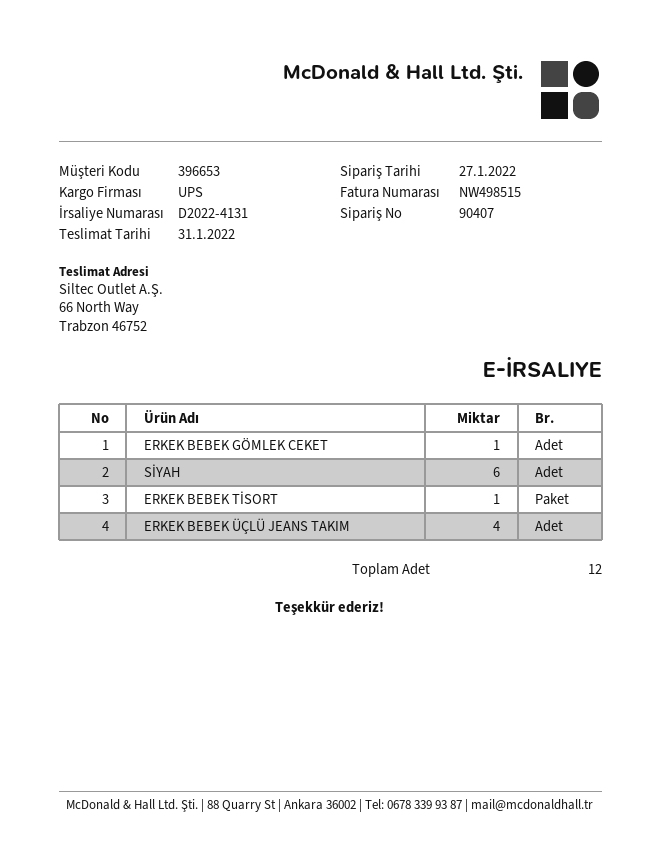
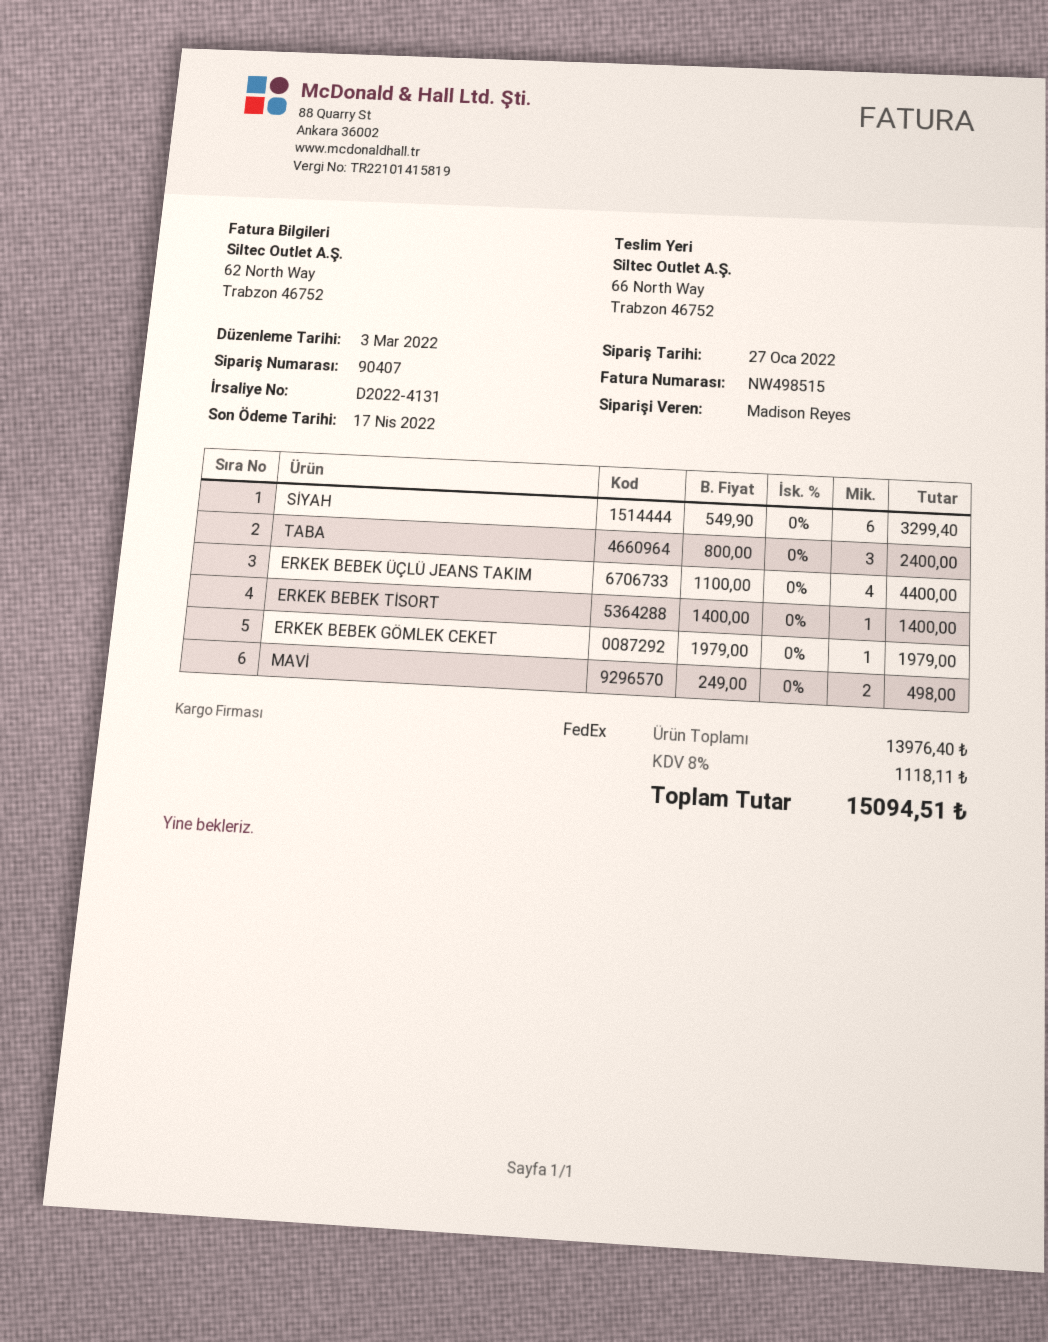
shipping method: UPS -> FedEx
TABA: none -> 3
MAVİ: none -> 2

